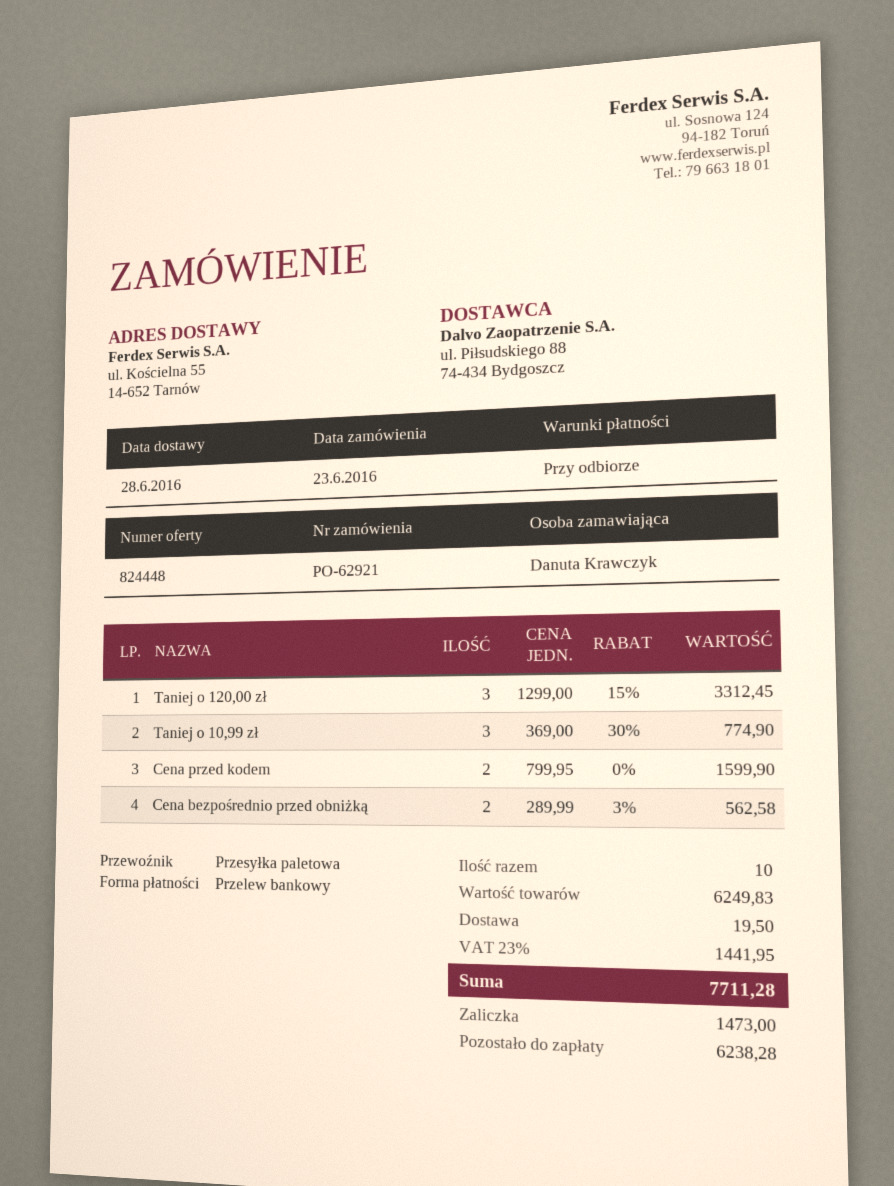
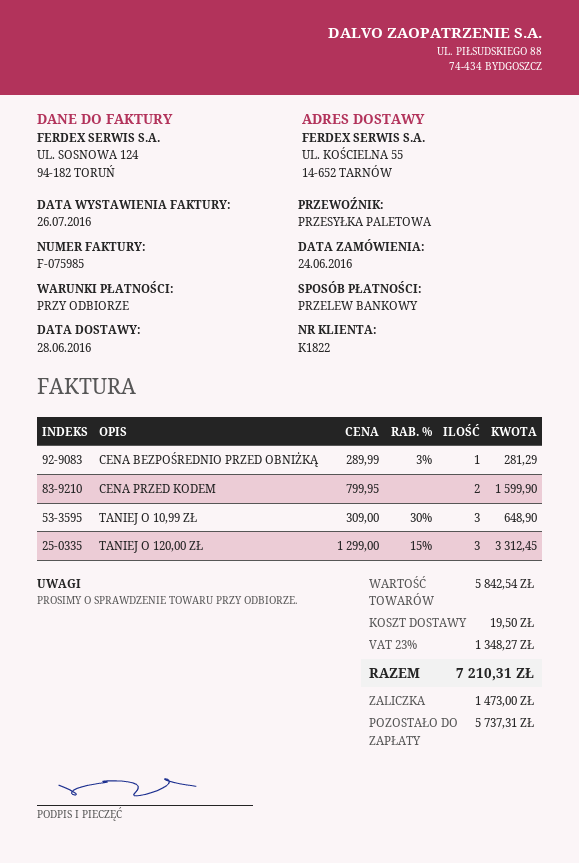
order date: 2016-06-23 -> 2016-06-24
Taniej o 10,99 zł: 3 x 369.00 - 30% = 774.90 -> 3 x 309.00 - 30% = 648.90
Cena bezpośrednio przed obniżką: 2 x 289.99 - 3% = 562.58 -> 1 x 289.99 - 3% = 281.29
subtotal: 6249.83 -> 5842.54
tax: 23% = 1441.95 -> 23% = 1348.27
total: 7711.28 -> 7210.31
balance: 6238.28 -> 5737.31

